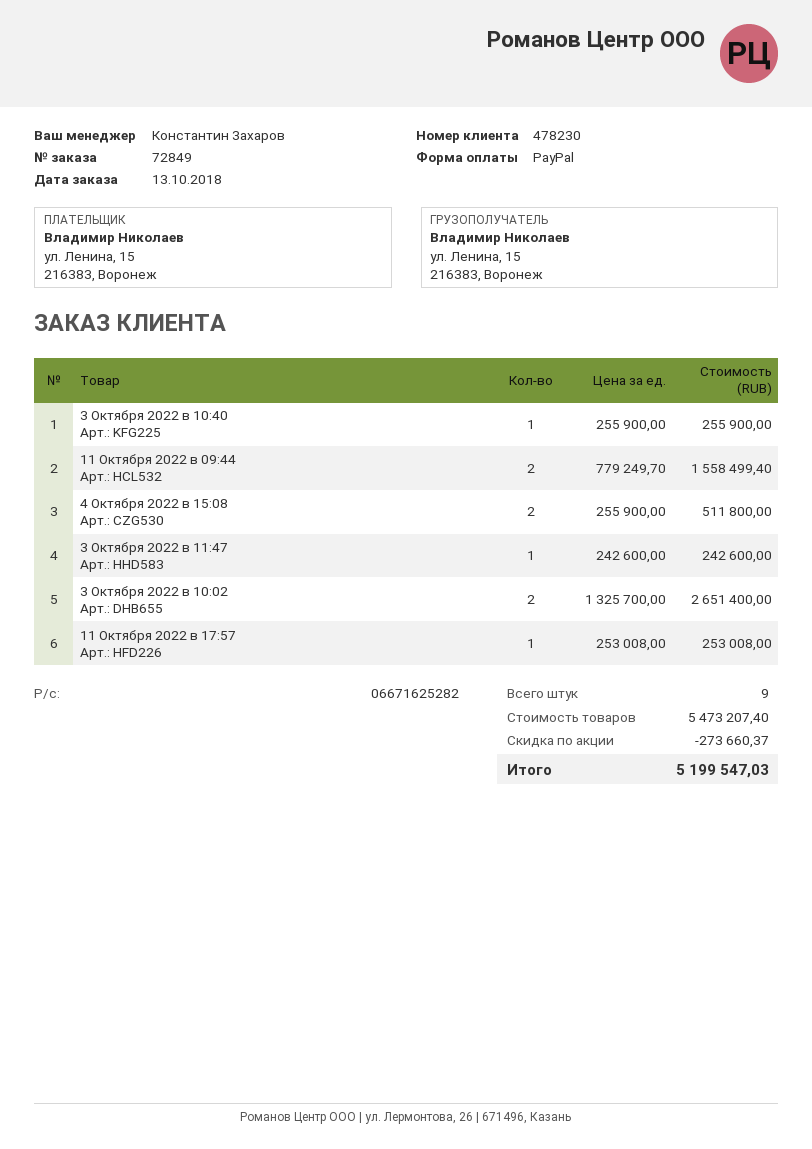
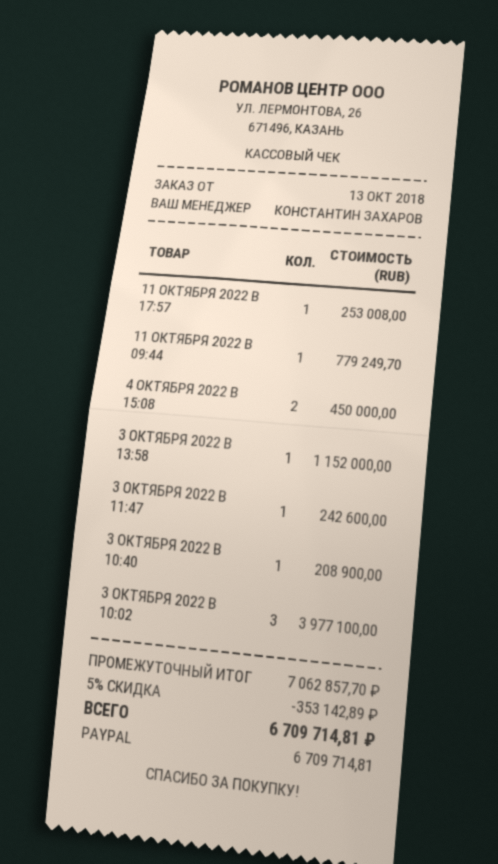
3 Октября 2022 в 10:40: 1 for 255900.00 -> 1 for 208900.00
11 Октября 2022 в 09:44: 2 for 1558499.40 -> 1 for 779249.70
4 Октября 2022 в 15:08: 2 for 511800.00 -> 2 for 450000.00
3 Октября 2022 в 10:02: 2 for 2651400.00 -> 3 for 3977100.00
3 ОКТЯБРЯ 2022 В 13:58: none -> 1 for 1152000.00
subtotal: 5473207.40 -> 7062857.70
discount: 273660.37 -> 353142.89
total: 5199547.03 -> 6709714.81

